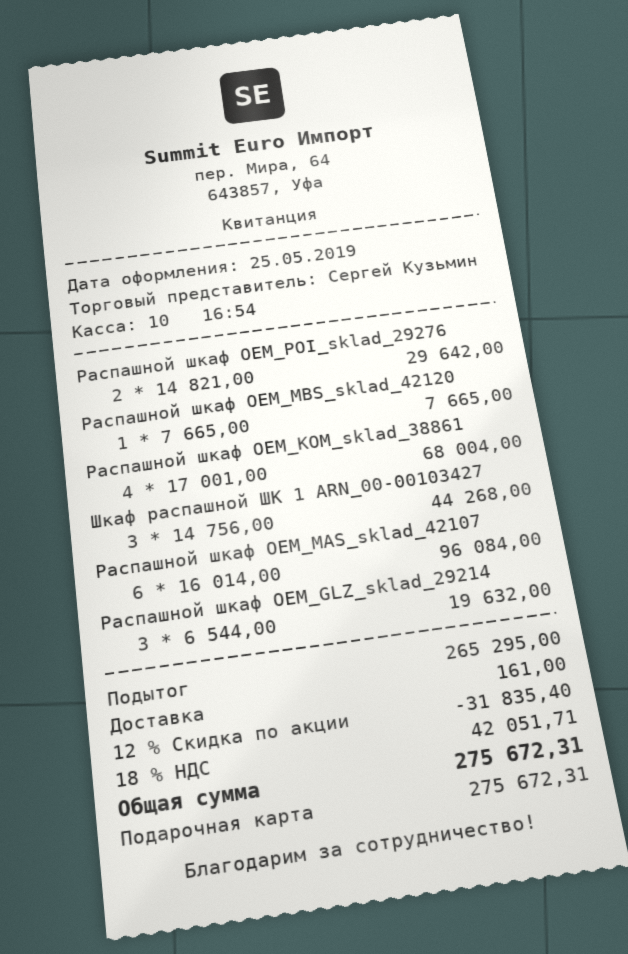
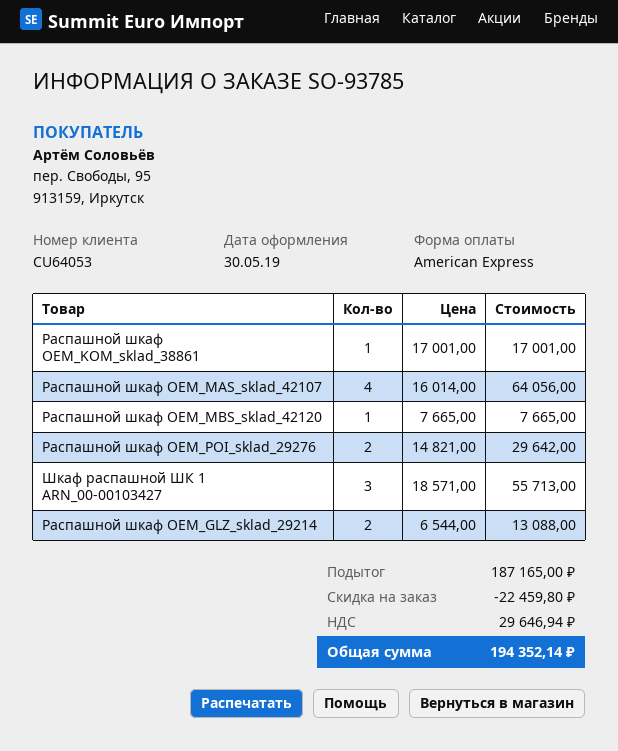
order date: 2019-05-25 -> 2019-05-30
payment method: gift card -> American Express
Распашной шкаф OEM_KOM_sklad_38861: 4 x 17001.00 = 68004.00 -> 1 x 17001.00 = 17001.00
Шкаф распашной ШК 1 ARN_00-00103427: 3 x 14756.00 = 44268.00 -> 3 x 18571.00 = 55713.00
Распашной шкаф OEM_MAS_sklad_42107: 6 x 16014.00 = 96084.00 -> 4 x 16014.00 = 64056.00
Распашной шкаф OEM_GLZ_sklad_29214: 3 x 6544.00 = 19632.00 -> 2 x 6544.00 = 13088.00
subtotal: 265295.00 -> 187165.00
discount: 31835.40 -> 22459.80
shipping: 161.00 -> none
tax: 42051.71 -> 29646.94
total: 275672.31 -> 194352.14

